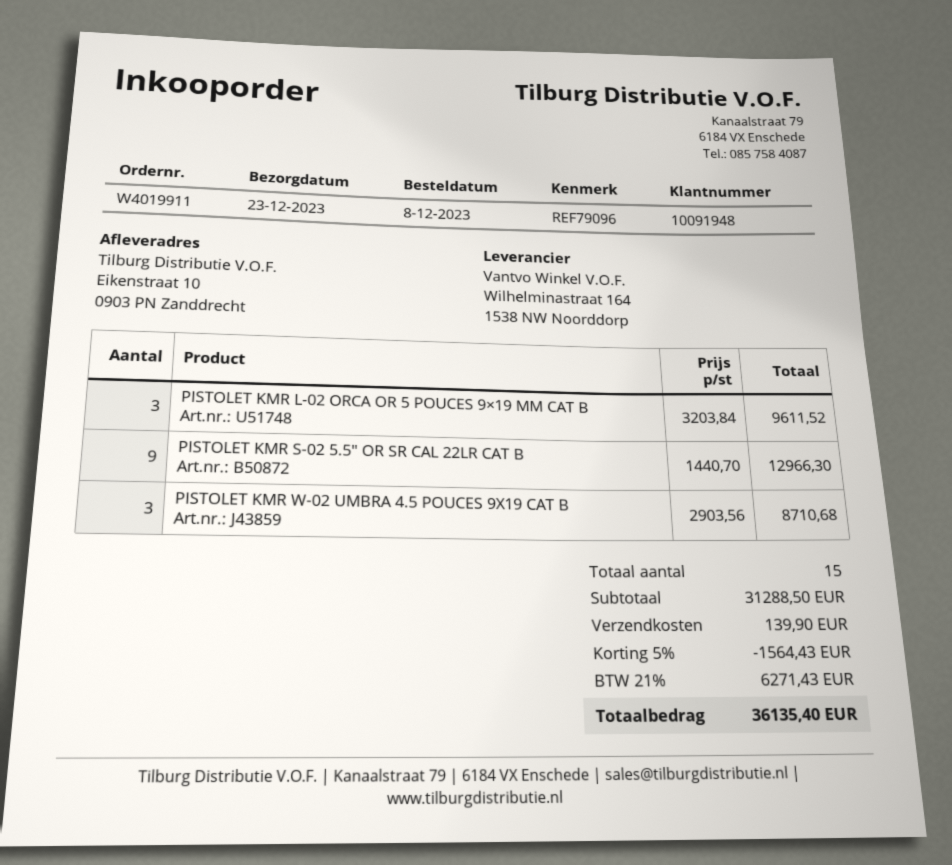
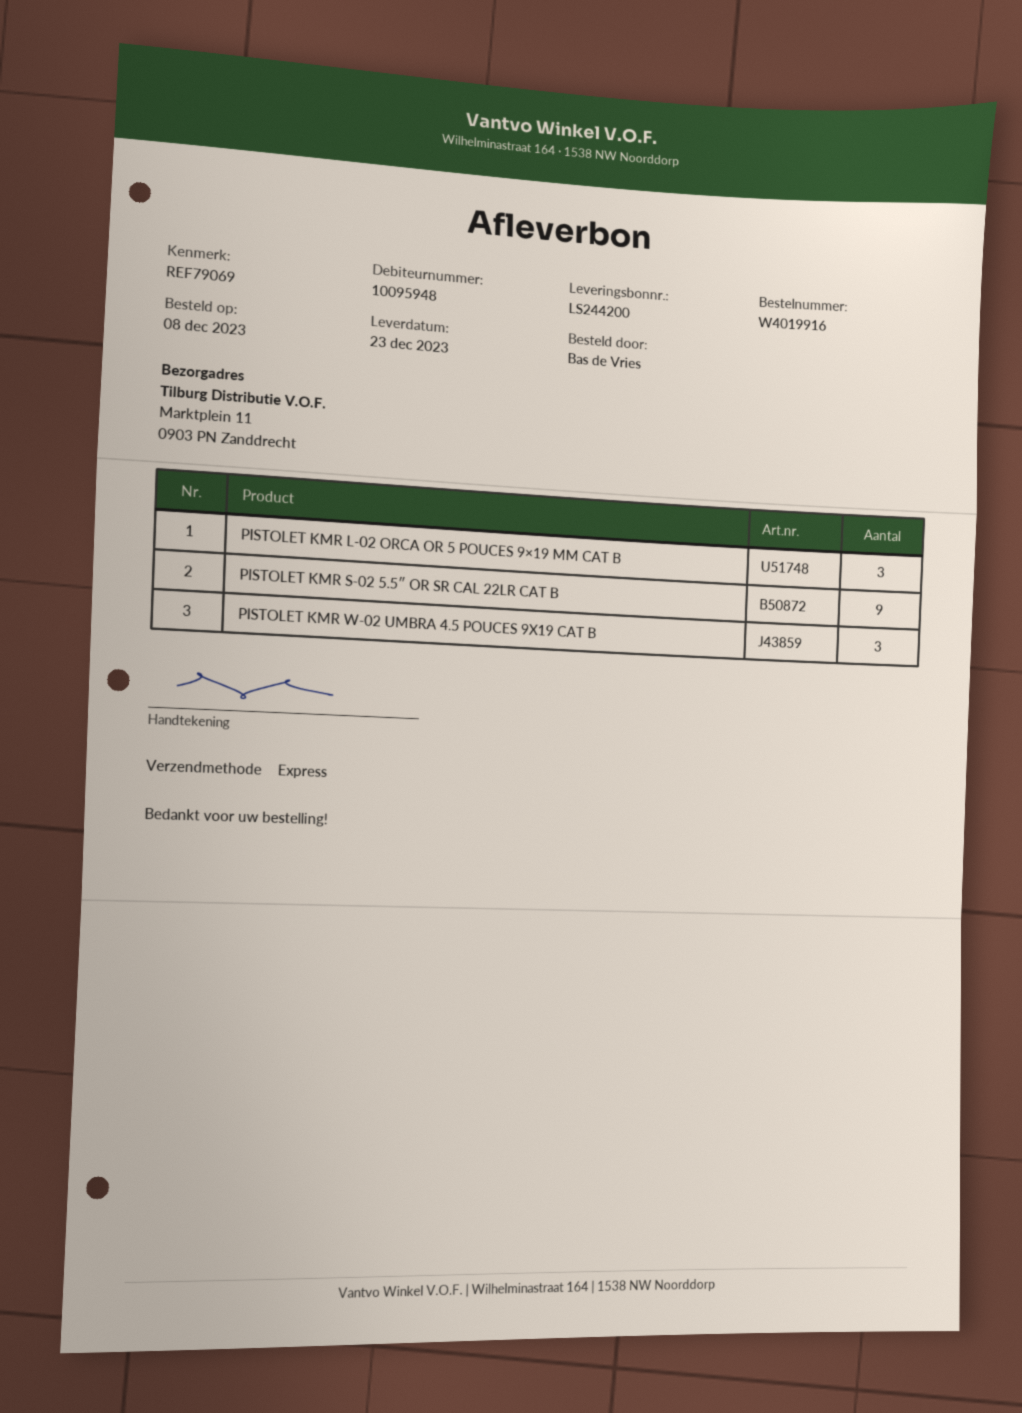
order number: W4019911 -> W4019916
customer number: 10091948 -> 10095948
reference: REF79096 -> REF79069
ship to: Eikenstraat 10, 0903 PN Zanddrecht -> Marktplein 11, 0903 PN Zanddrecht

